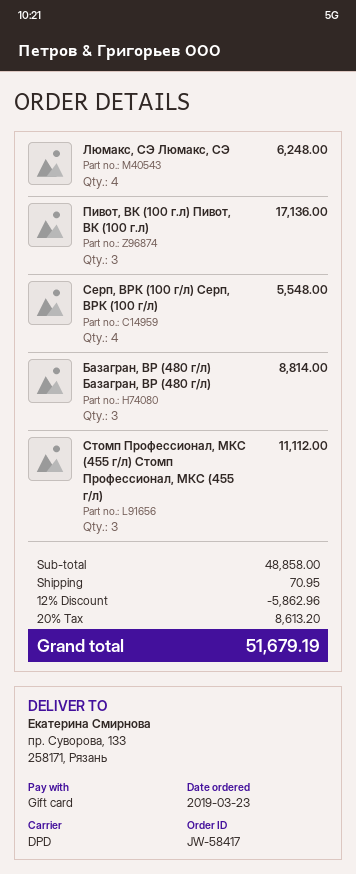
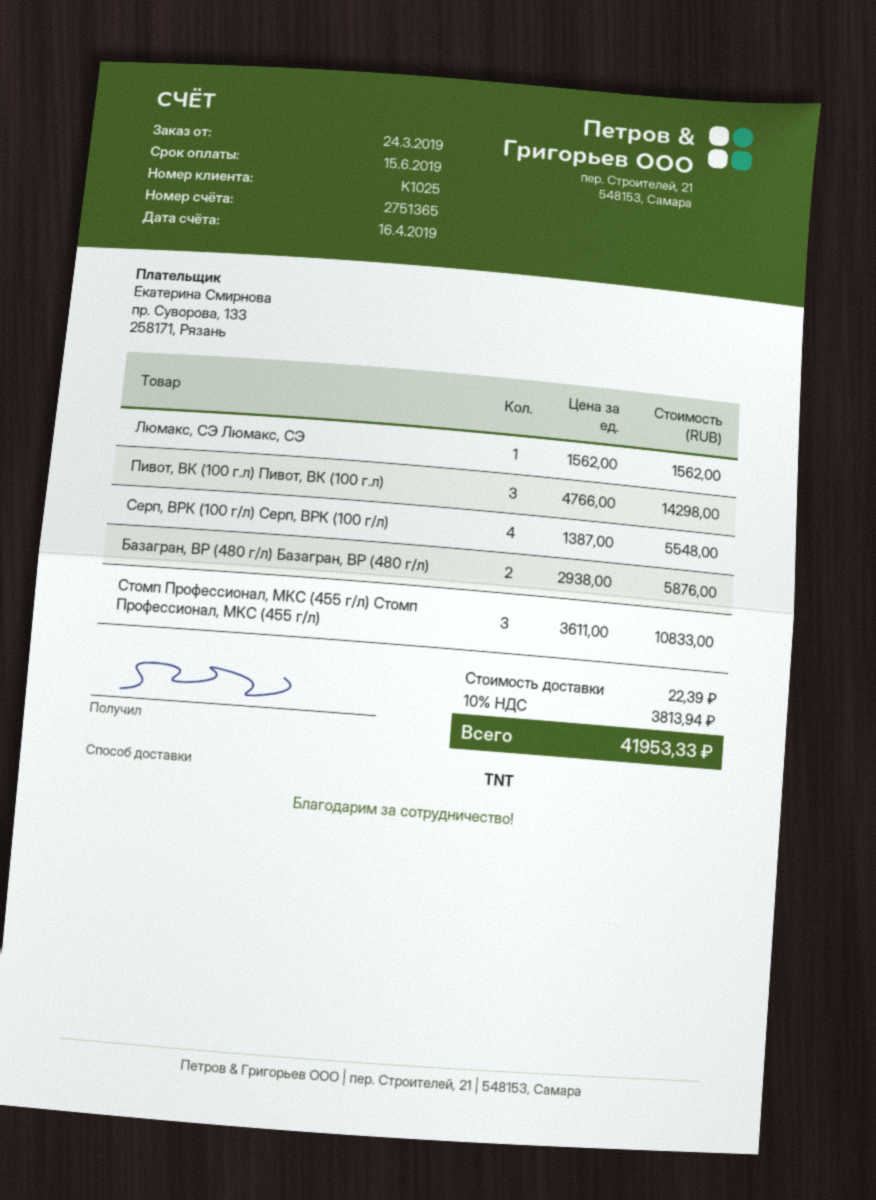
order date: 2019-03-23 -> 2019-03-24
shipping method: DPD -> TNT
Люмакс, СЭ Люмакс, СЭ: 4 for 6248.00 -> 1 for 1562.00
Пивот, ВК (100 г.л) Пивот, ВК (100 г.л): 3 for 17136.00 -> 3 for 14298.00
Базагран, BР (480 г/л) Базагран, BР (480 г/л): 3 for 8814.00 -> 2 for 5876.00
Стомп Профессионал, МКС (455 г/л) Стомп Профессионал, МКС (455 г/л): 3 for 11112.00 -> 3 for 10833.00
discount: 12% = 5862.96 -> none
shipping: 70.95 -> 22.39
tax: 20% = 8613.20 -> 10% = 3813.94
total: 51679.19 -> 41953.33

